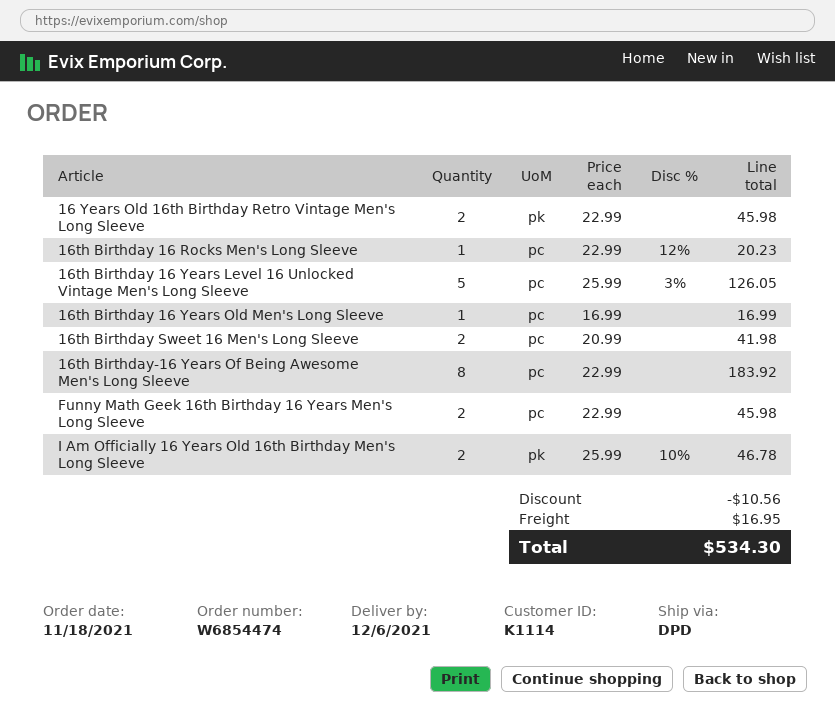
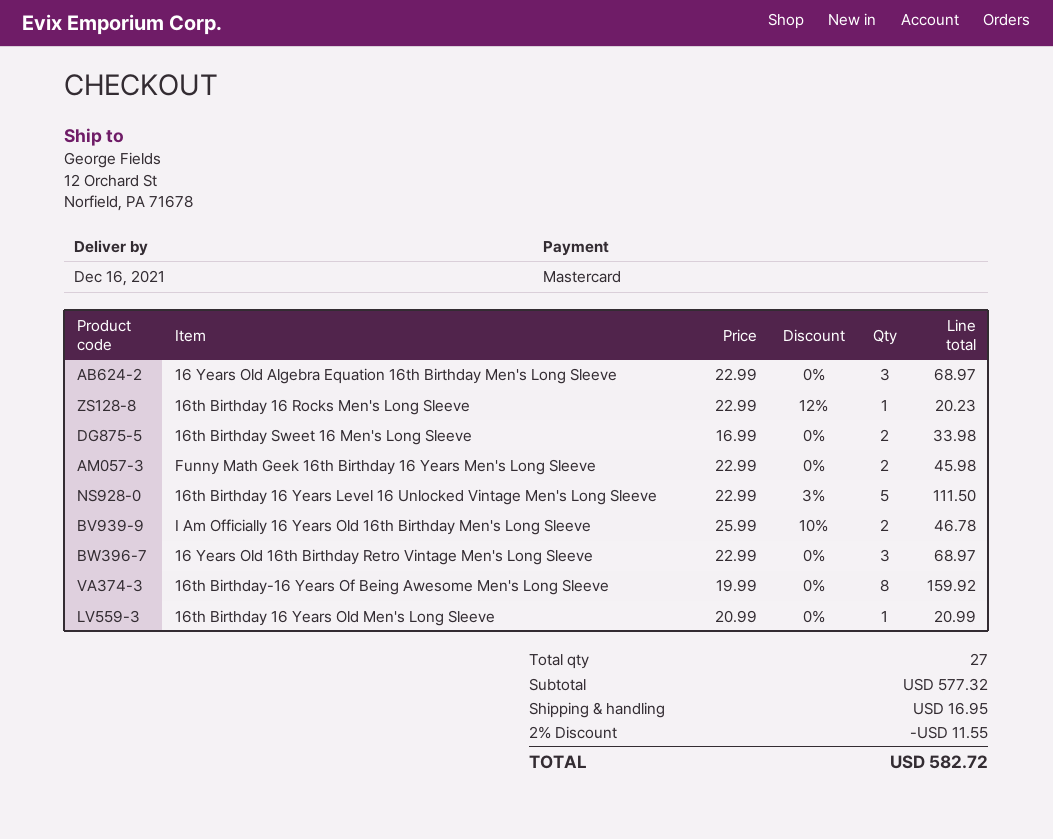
delivery date: 2021-12-06 -> 2021-12-16
16 Years Old 16th Birthday Retro Vintage Men's Long Sleeve: 2 x 22.99 = 45.98 -> 3 x 22.99 = 68.97
16th Birthday 16 Years Level 16 Unlocked Vintage Men's Long Sleeve: 5 x 25.99 - 3% = 126.05 -> 5 x 22.99 - 3% = 111.50
16th Birthday 16 Years Old Men's Long Sleeve: 1 x 16.99 = 16.99 -> 1 x 20.99 = 20.99
16th Birthday Sweet 16 Men's Long Sleeve: 2 x 20.99 = 41.98 -> 2 x 16.99 = 33.98
16th Birthday-16 Years Of Being Awesome Men's Long Sleeve: 8 x 22.99 = 183.92 -> 8 x 19.99 = 159.92
16 Years Old Algebra Equation 16th Birthday Men's Long Sleeve: none -> 3 x 22.99 = 68.97
discount: 10.56 -> 11.55
total: 534.30 -> 582.72

